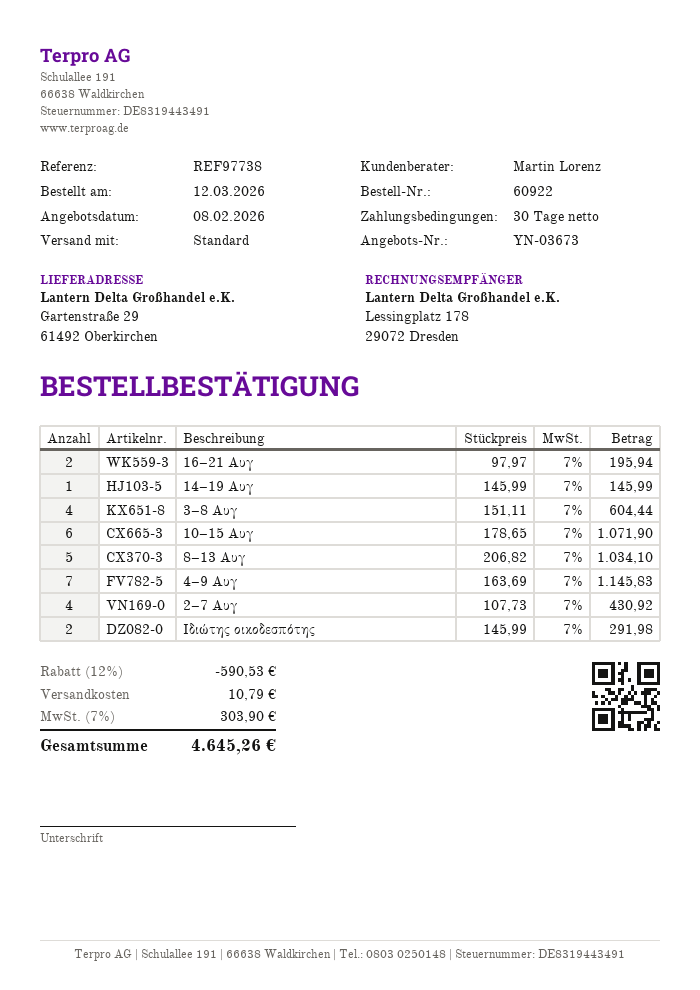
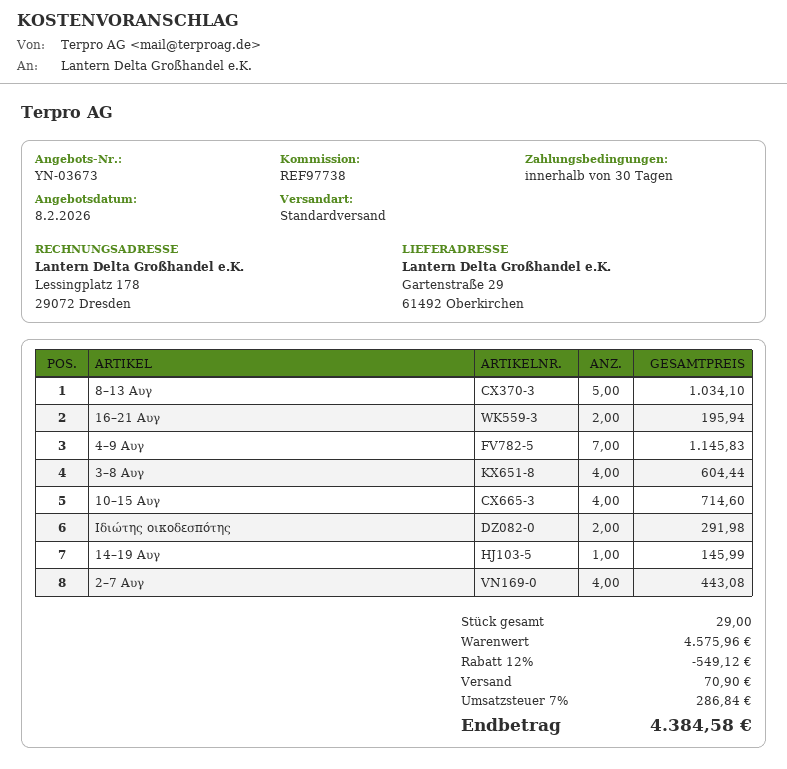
10–15 Αυγ: 6 for 1071.90 -> 4 for 714.60
2–7 Αυγ: 4 for 430.92 -> 4 for 443.08
discount: 12% = 590.53 -> 12% = 549.12
shipping: 10.79 -> 70.90
tax: 7% = 303.90 -> 7% = 286.84
total: 4645.26 -> 4384.58

